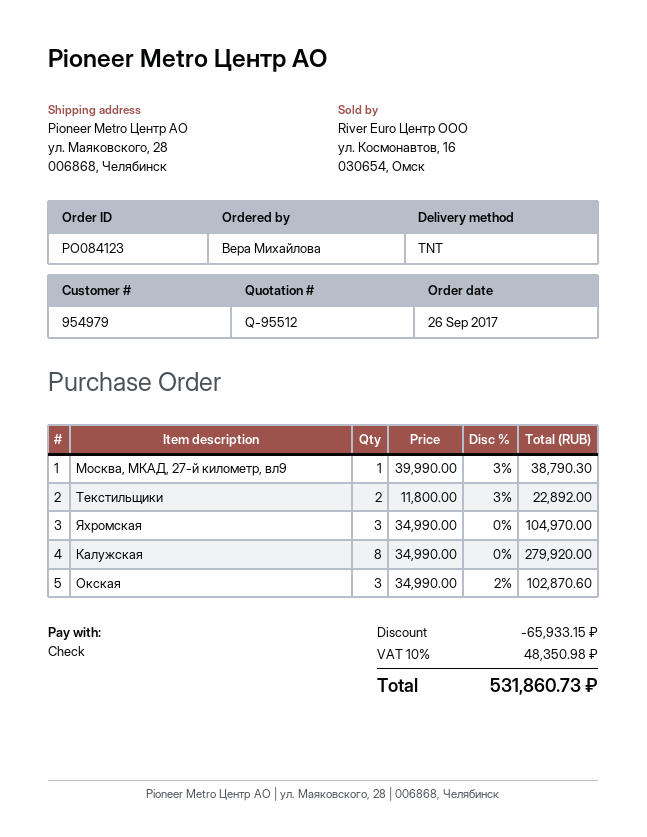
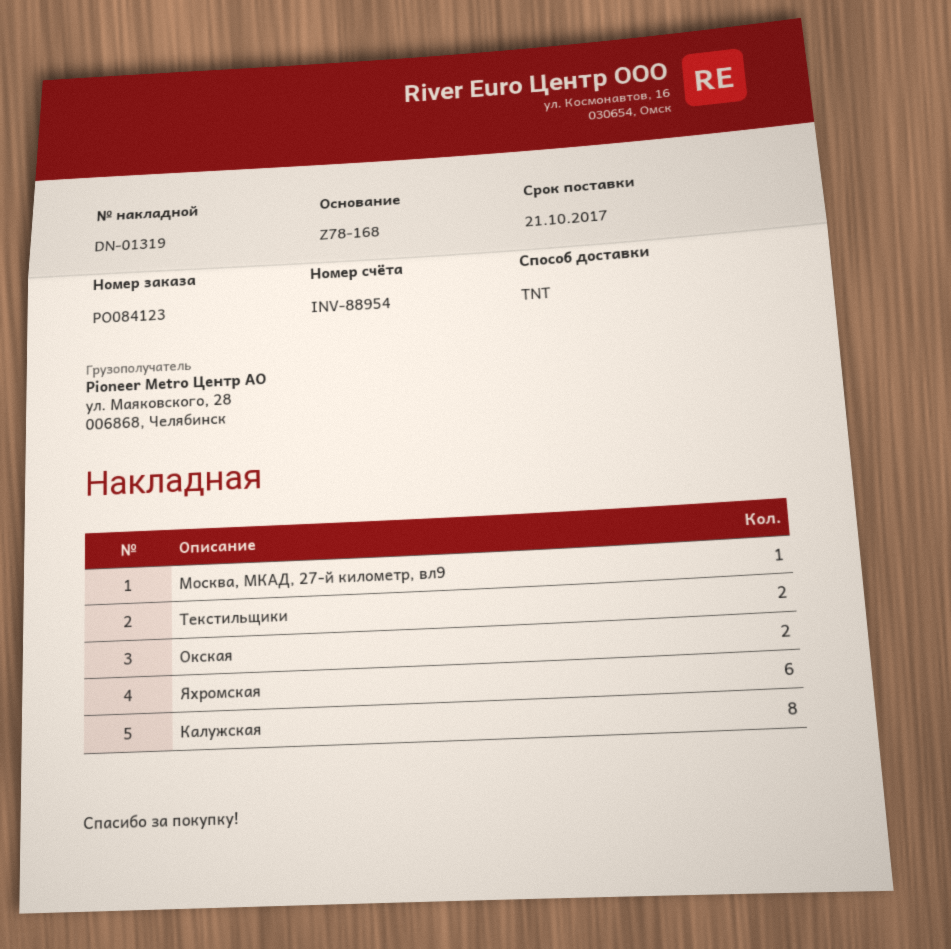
Яхромская: 3 -> 6
Окская: 3 -> 2

